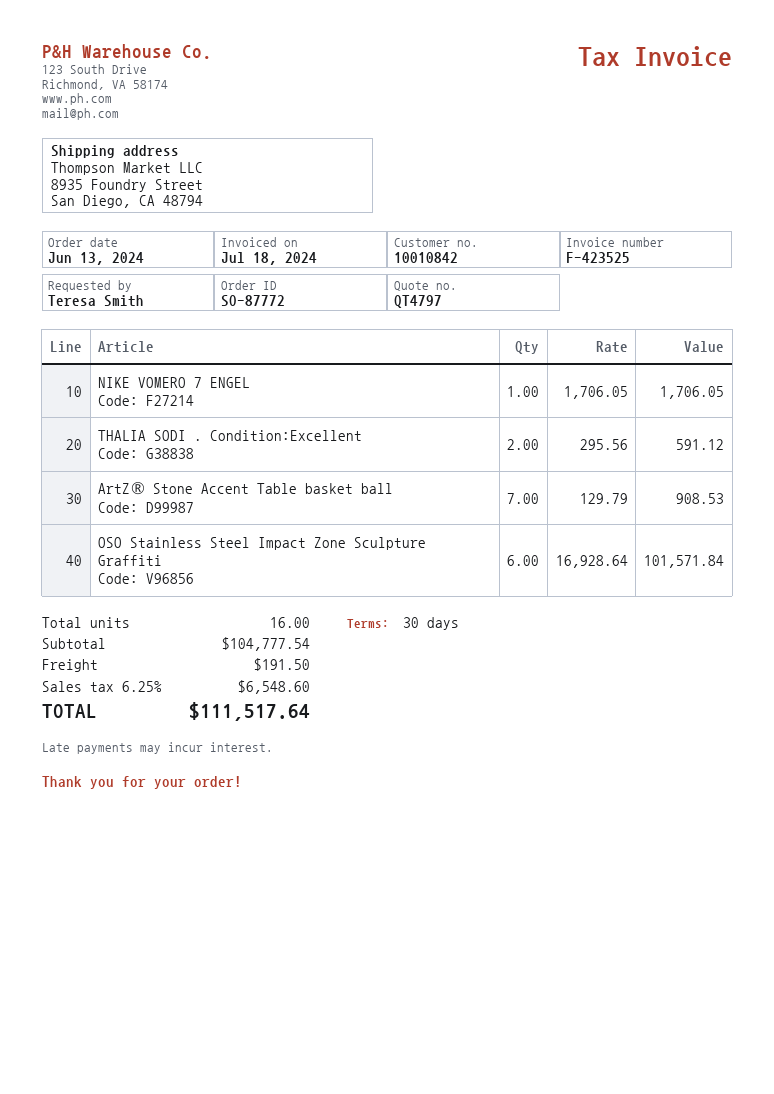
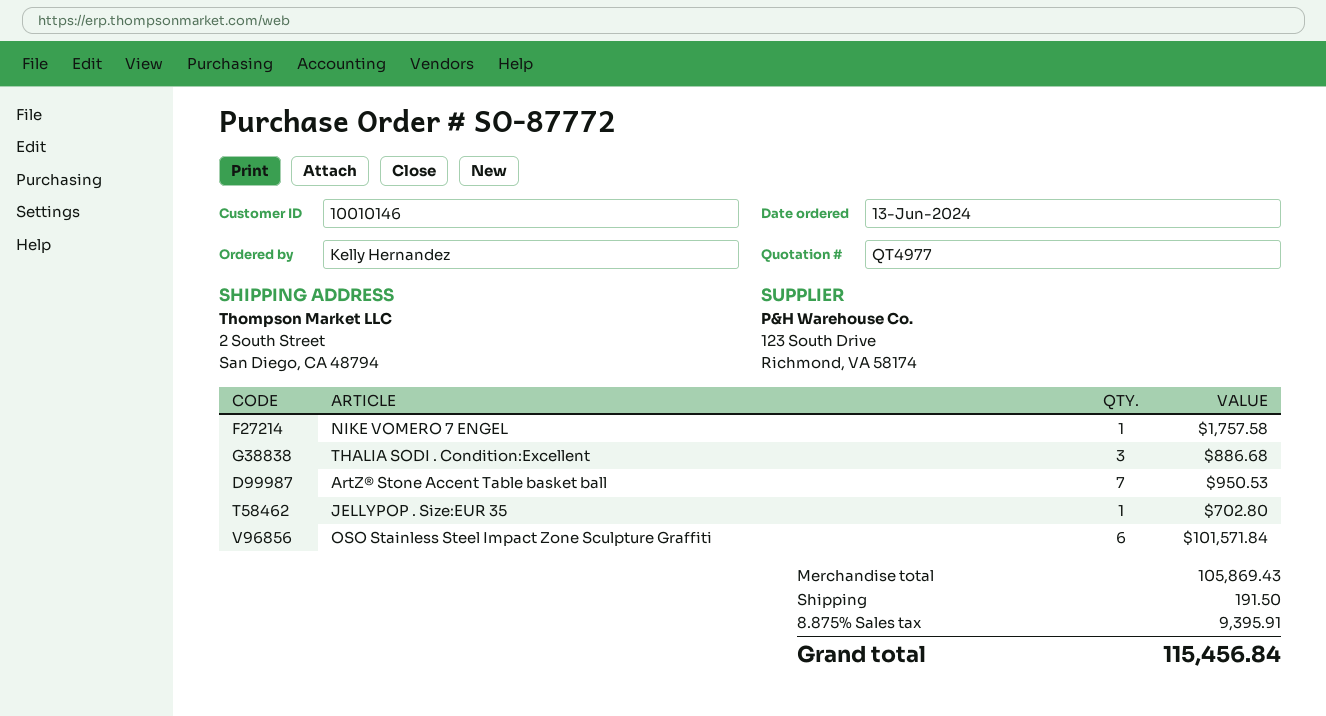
quote number: QT4797 -> QT4977
customer number: 10010842 -> 10010146
ordered by: Teresa Smith -> Kelly Hernandez
ship to: 8935 Foundry Street, San Diego, CA 48794 -> 2 South Street, San Diego, CA 48794
NIKE VOMERO 7 ENGEL: 1 for 1706.05 -> 1 for 1757.58
THALIA SODI . Condition:Excellent: 2 for 591.12 -> 3 for 886.68
ArtZ® Stone Accent Table basket ball: 7 for 908.53 -> 7 for 950.53
JELLYPOP . Size:EUR 35: none -> 1 for 702.80
subtotal: 104777.54 -> 105869.43
tax: 6.25% = 6548.60 -> 8.875% = 9395.91
total: 111517.64 -> 115456.84

